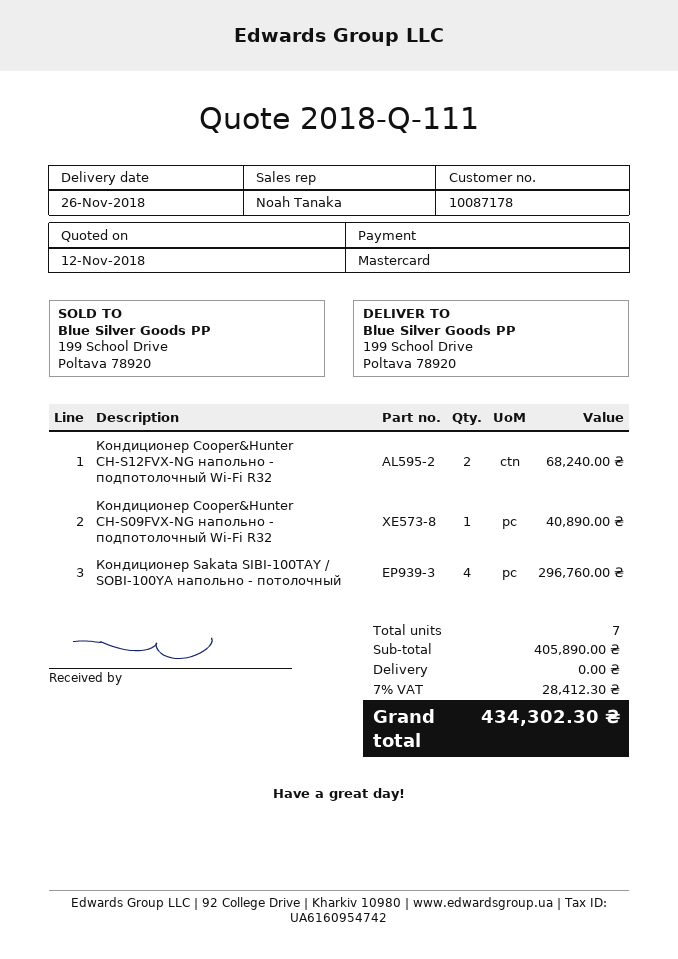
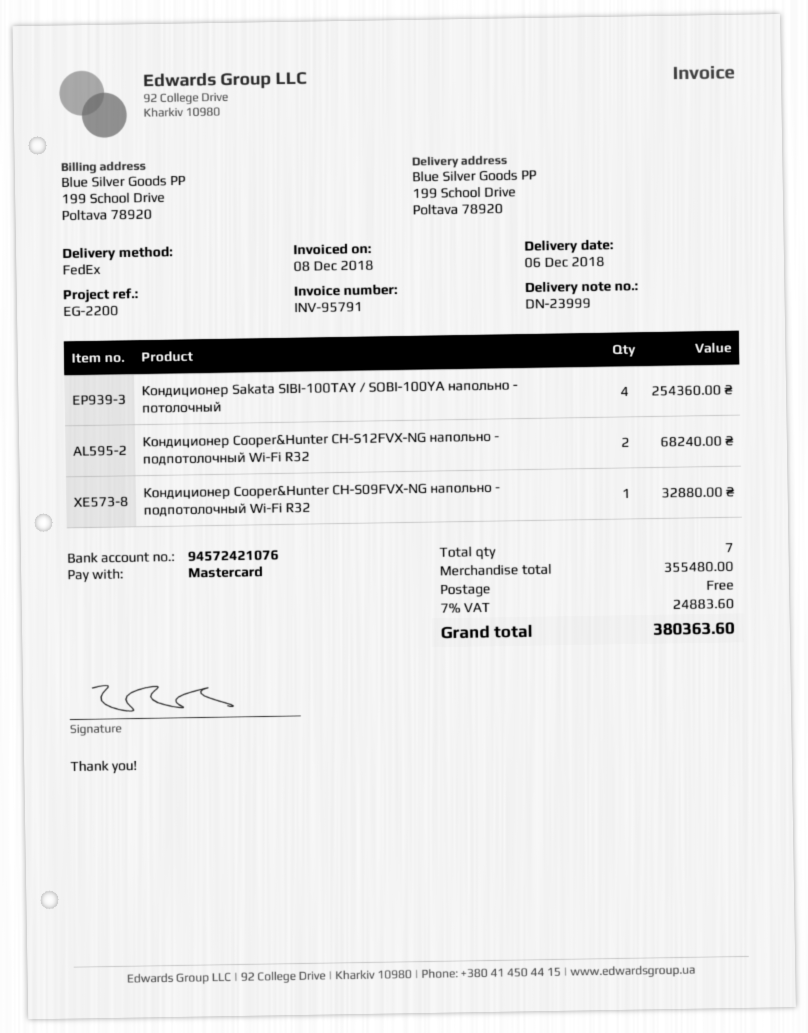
delivery date: 2018-11-26 -> 2018-12-06
Кондиционер Cooper&Hunter CH-S09FVX-NG напольно - подпотолочный Wi-Fi R32: 1 for 40890.00 -> 1 for 32880.00
Кондиционер Sakata SIBI-100TAY / SOBI-100YA напольно - потолочный: 4 for 296760.00 -> 4 for 254360.00
subtotal: 405890.00 -> 355480.00
tax: 7% = 28412.30 -> 7% = 24883.60
total: 434302.30 -> 380363.60

